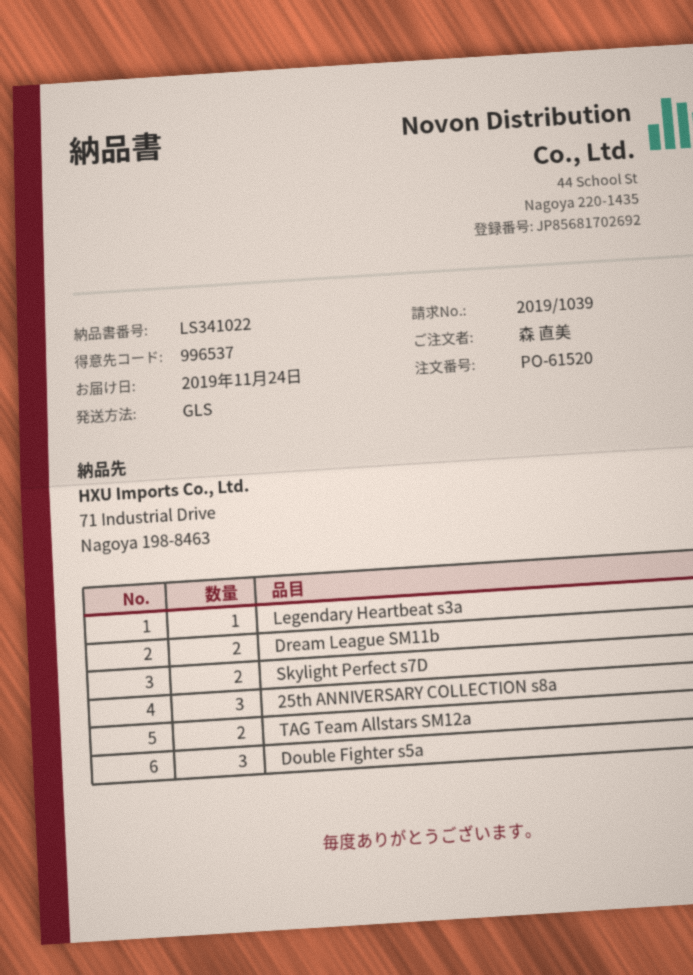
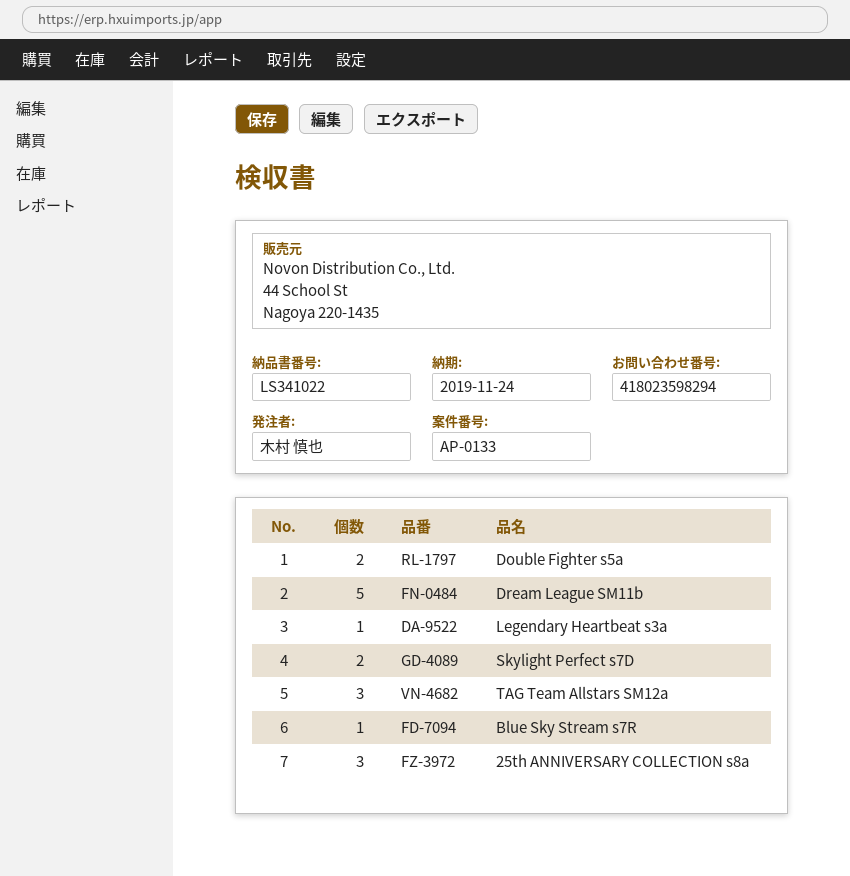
ordered by: 森 直美 -> 木村 慎也
Dream League SM11b: 2 -> 5
TAG Team Allstars SM12a: 2 -> 3
Double Fighter s5a: 3 -> 2
Blue Sky Stream s7R: none -> 1

